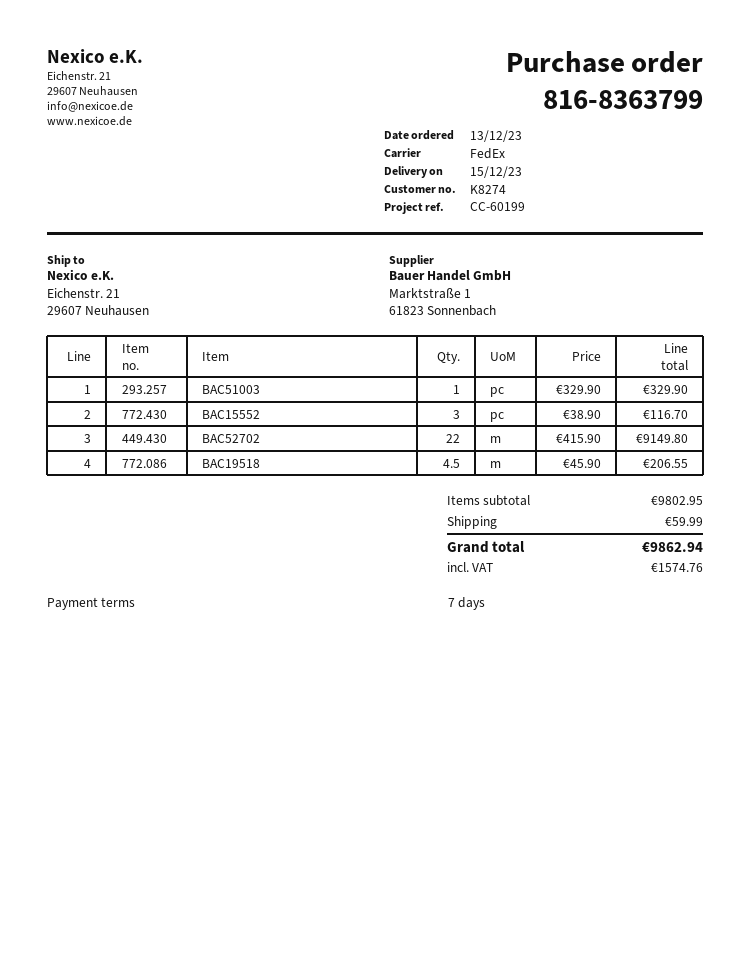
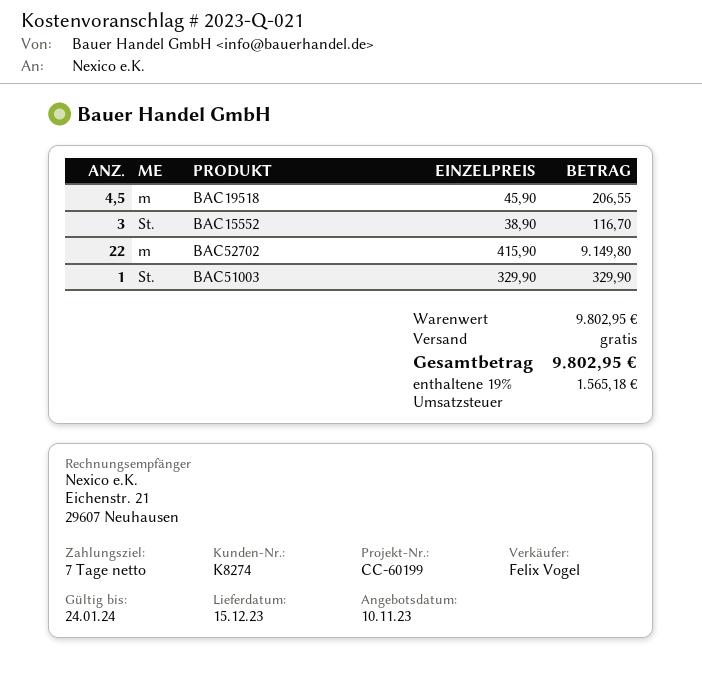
shipping: 59.99 -> 0.00
tax: 1574.76 -> 1565.18
total: 9862.94 -> 9802.95

